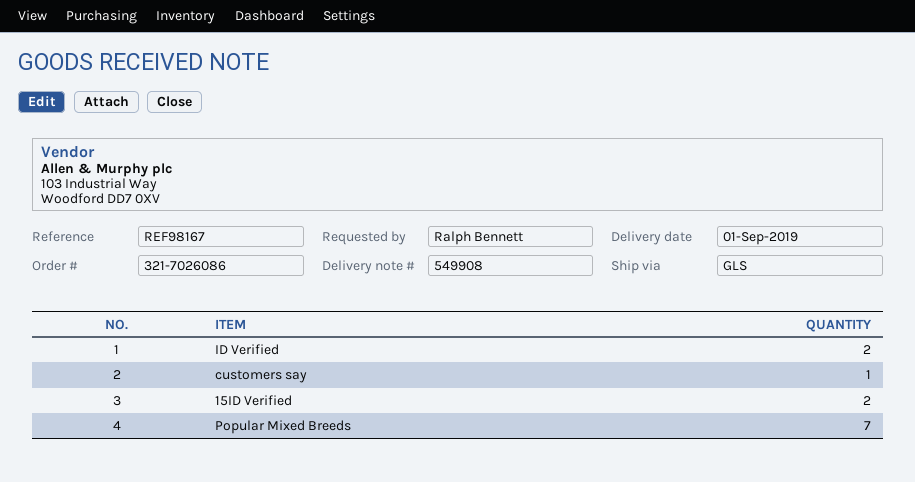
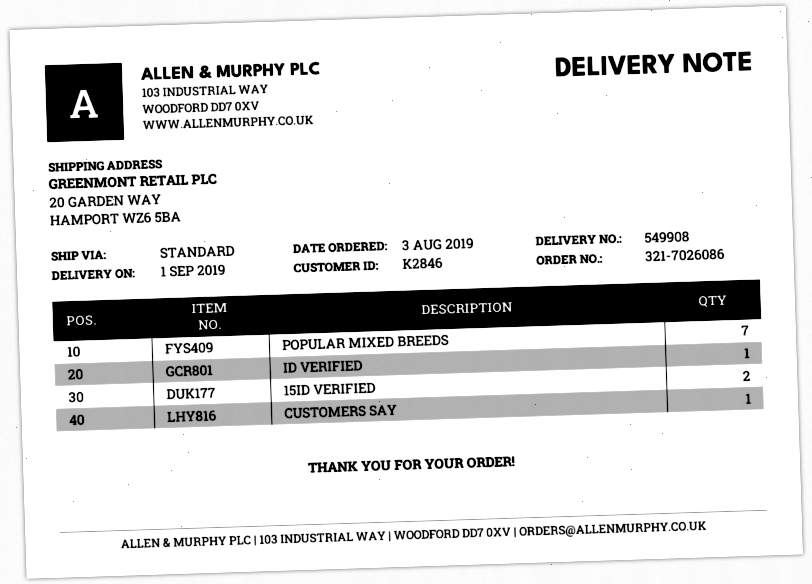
shipping method: GLS -> standard
ID Verified: 2 -> 1

